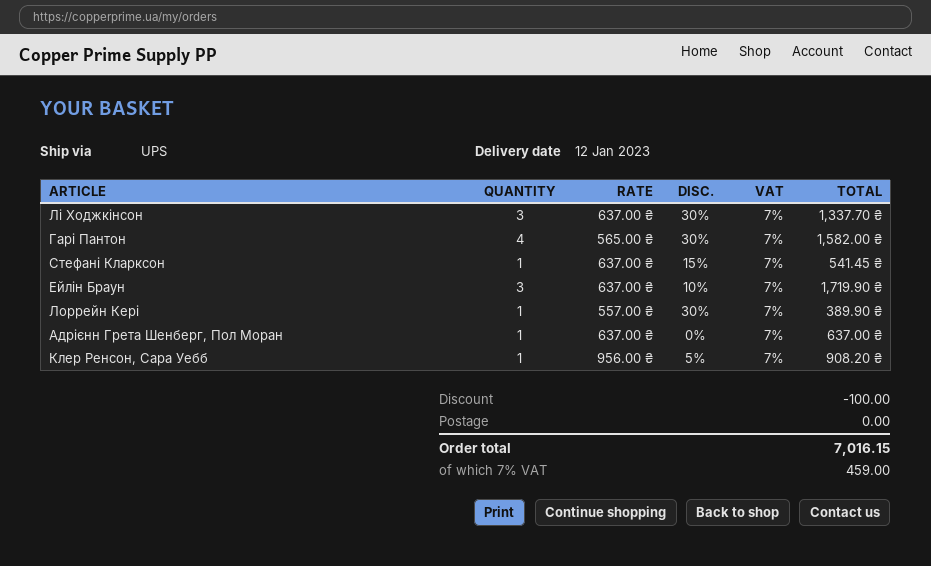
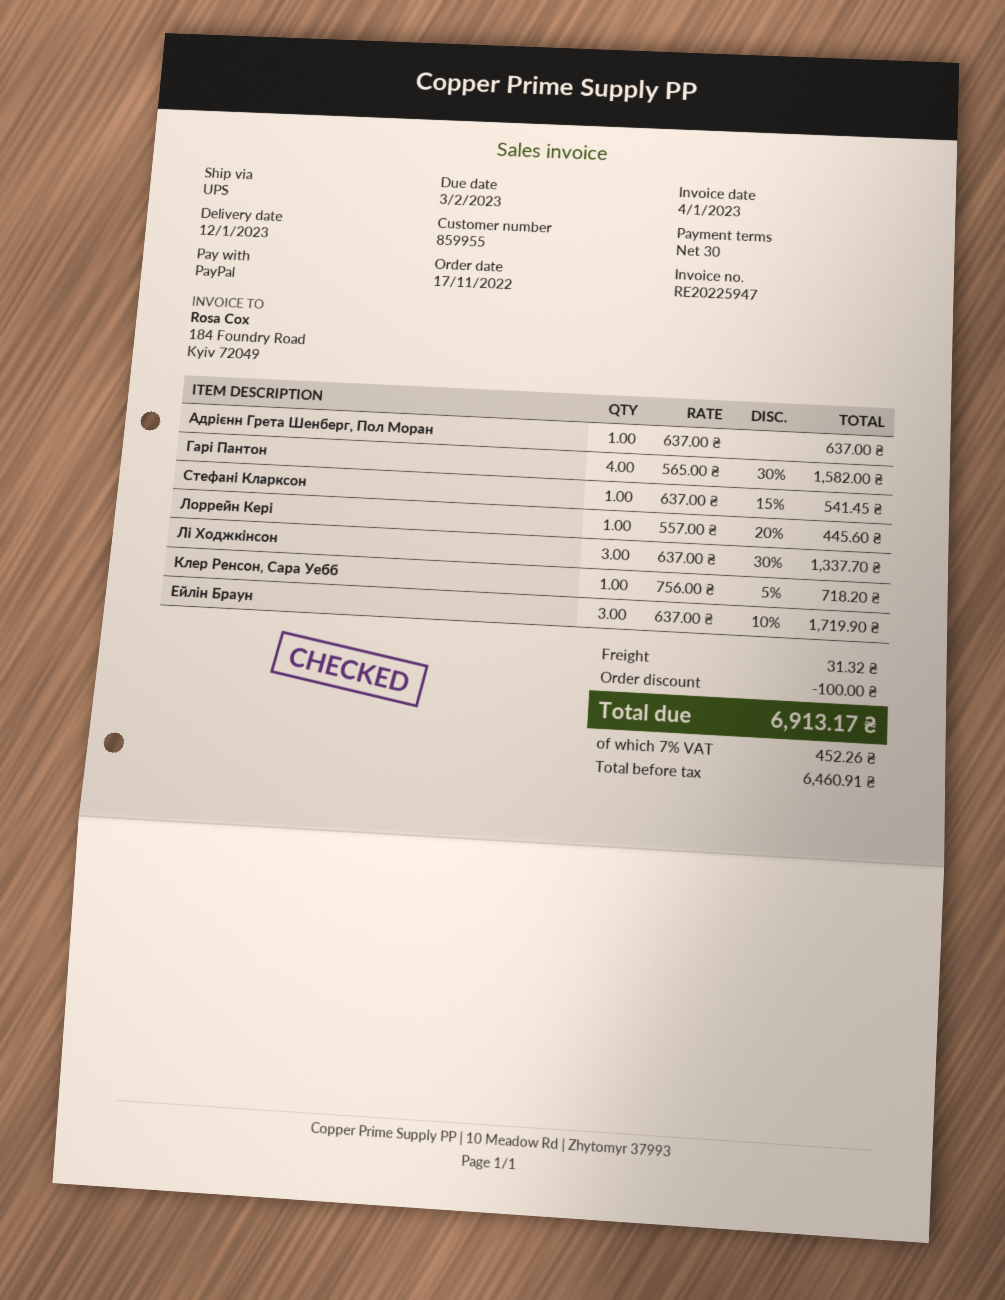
Лоррейн Кері: 1 x 557.00 - 30% = 389.90 -> 1 x 557.00 - 20% = 445.60
Клер Ренсон, Сара Уебб: 1 x 956.00 - 5% = 908.20 -> 1 x 756.00 - 5% = 718.20
shipping: 0.00 -> 31.32
tax: 7% = 459.00 -> 7% = 452.26
total: 7016.15 -> 6913.17

